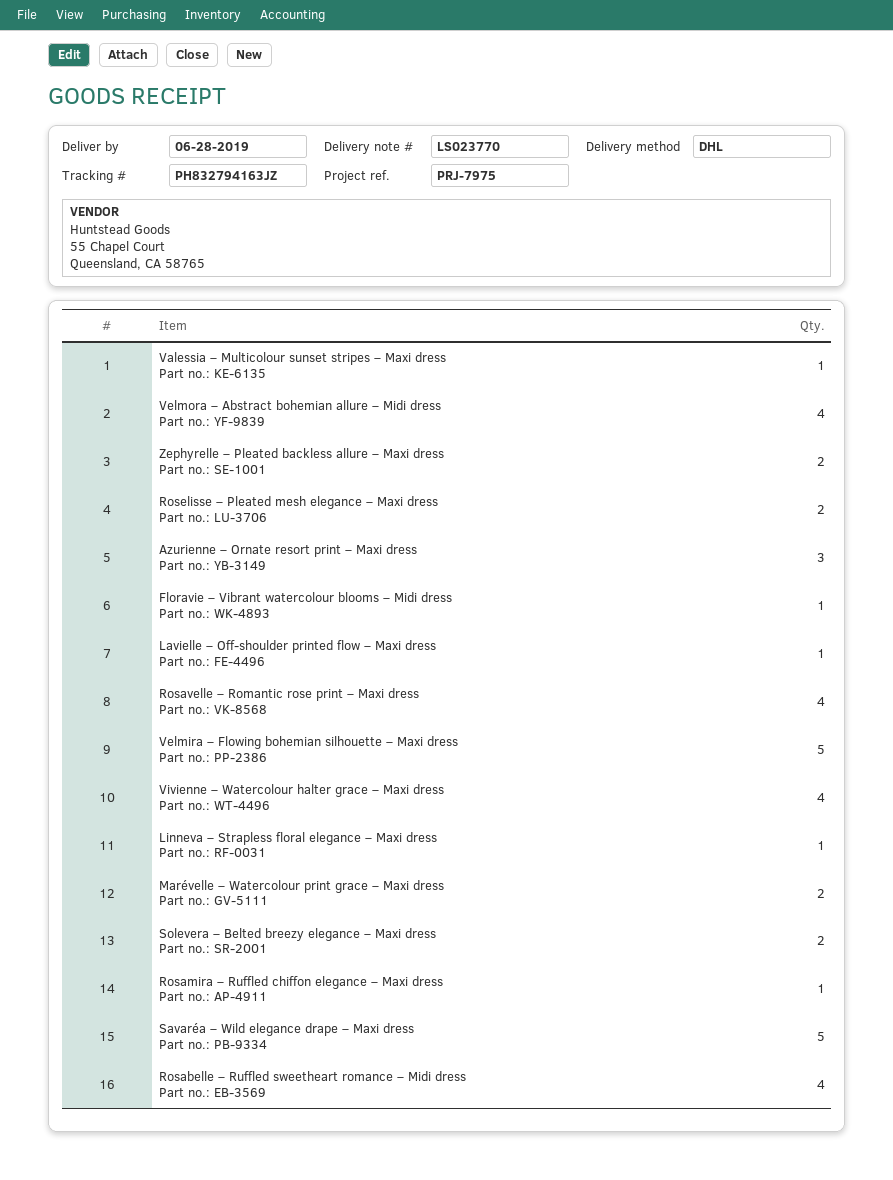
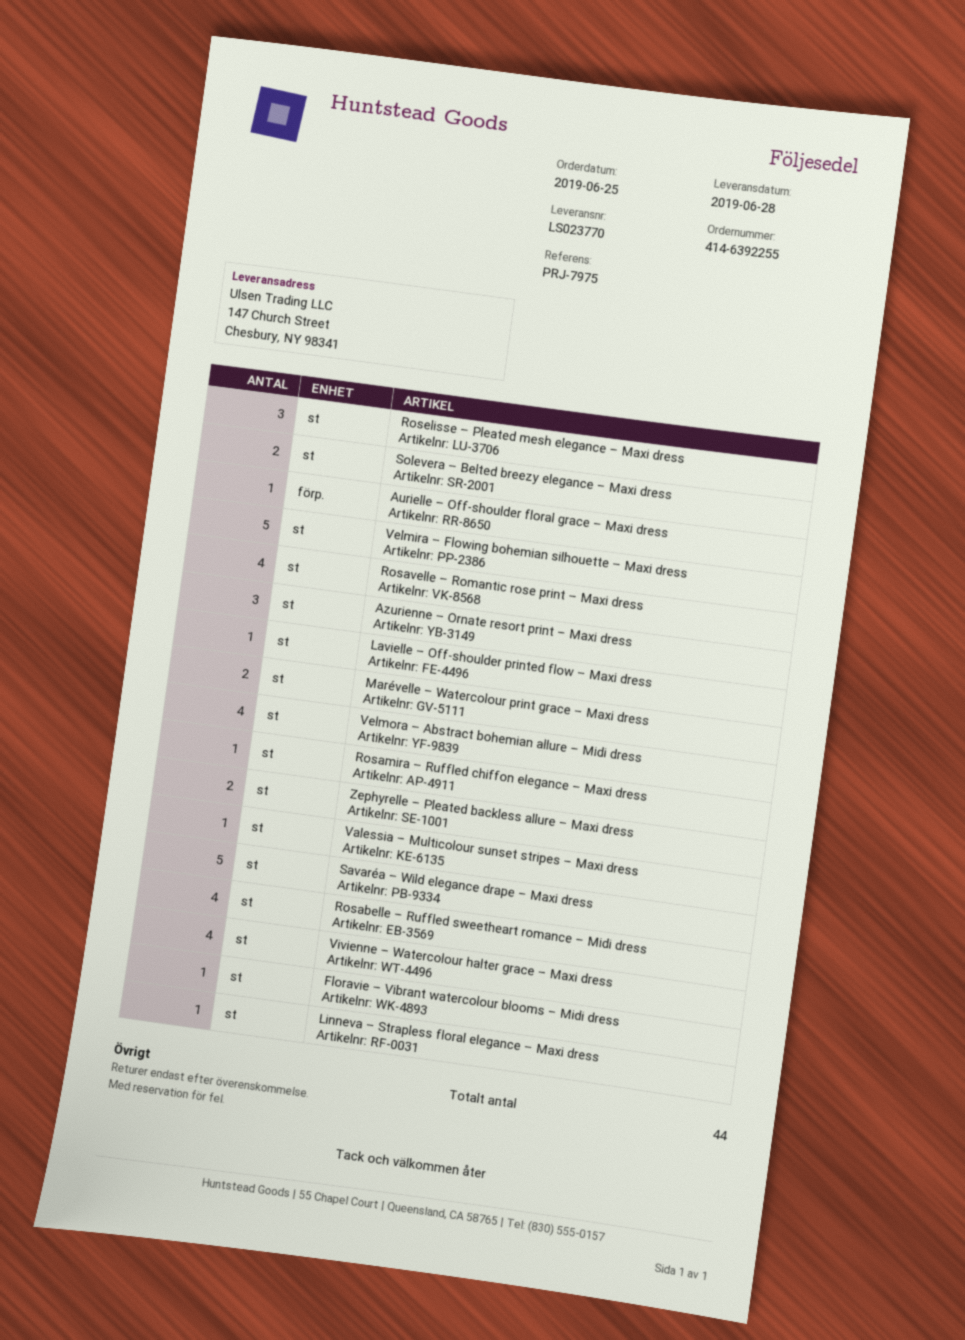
Roselisse – Pleated mesh elegance – Maxi dress: 2 -> 3
Aurielle – Off-shoulder floral grace – Maxi dress: none -> 1

